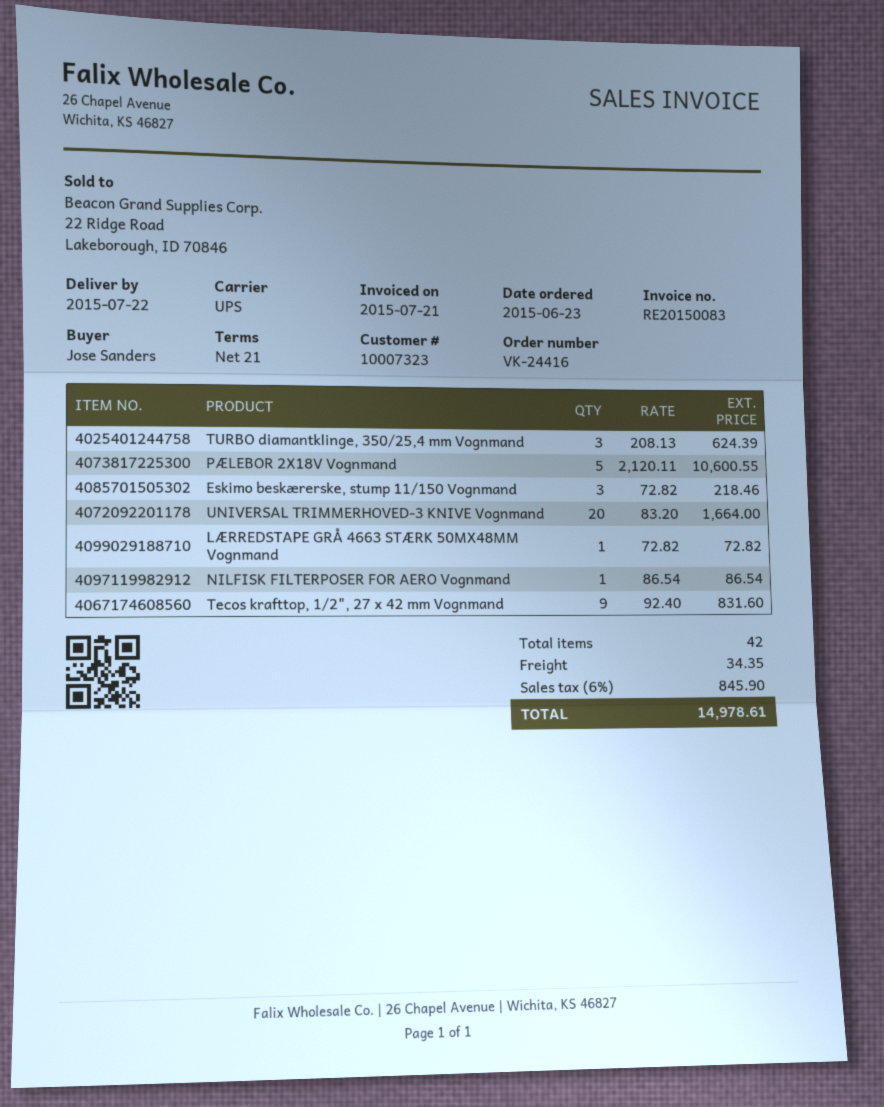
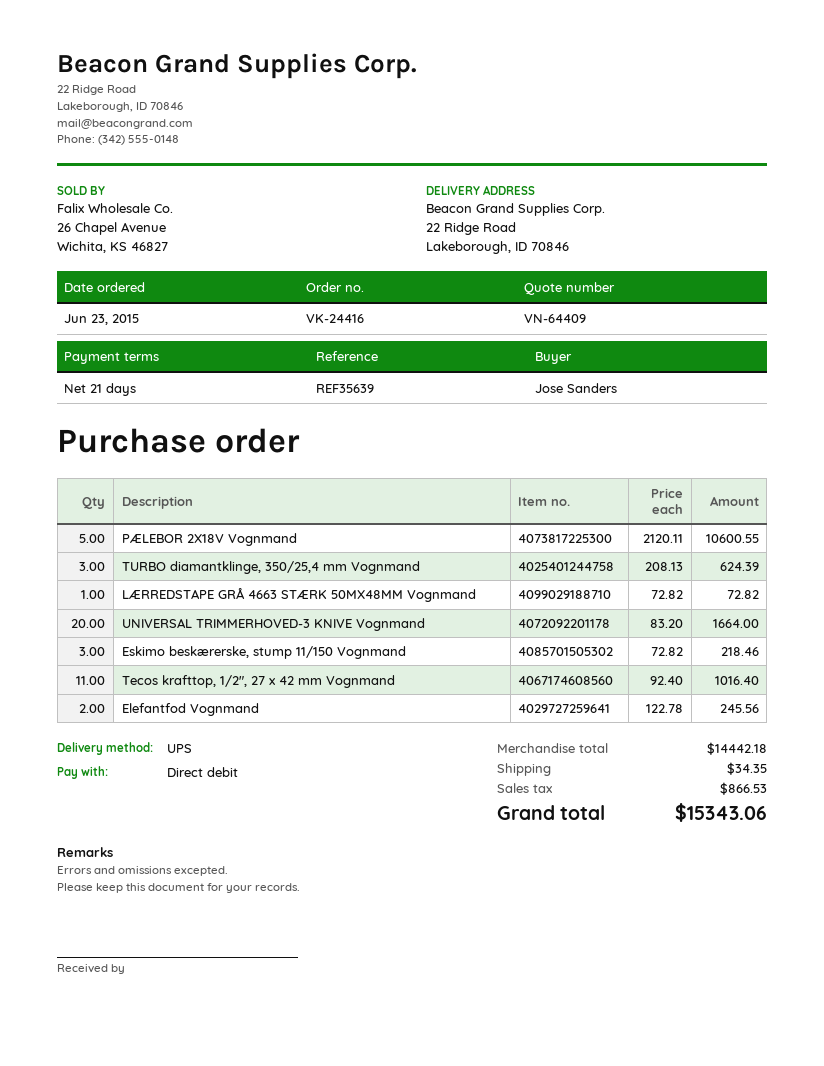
NILFISK FILTERPOSER FOR AERO Vognmand: 1 x 86.54 = 86.54 -> none
Tecos krafttop, 1/2", 27 x 42 mm Vognmand: 9 x 92.40 = 831.60 -> 11 x 92.40 = 1016.40
Elefantfod Vognmand: none -> 2 x 122.78 = 245.56
tax: 845.90 -> 866.53
total: 14978.61 -> 15343.06

